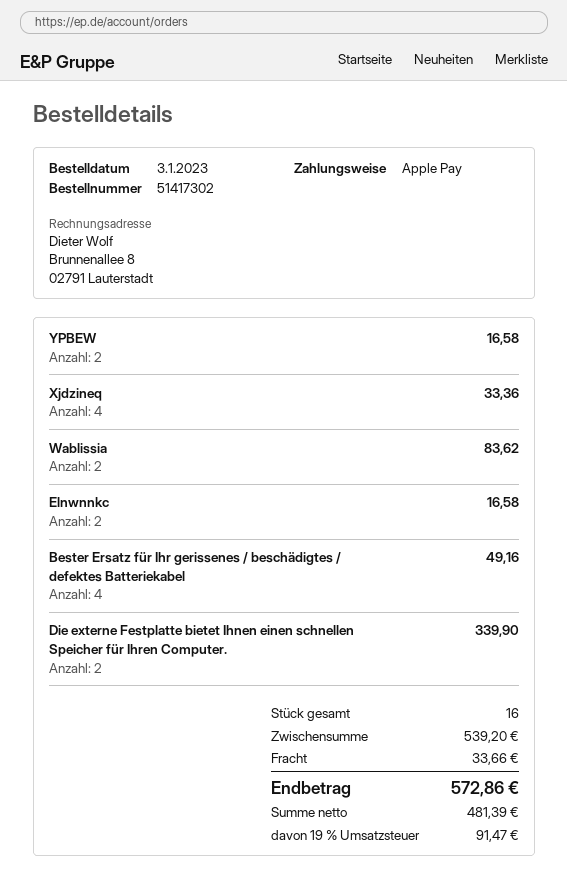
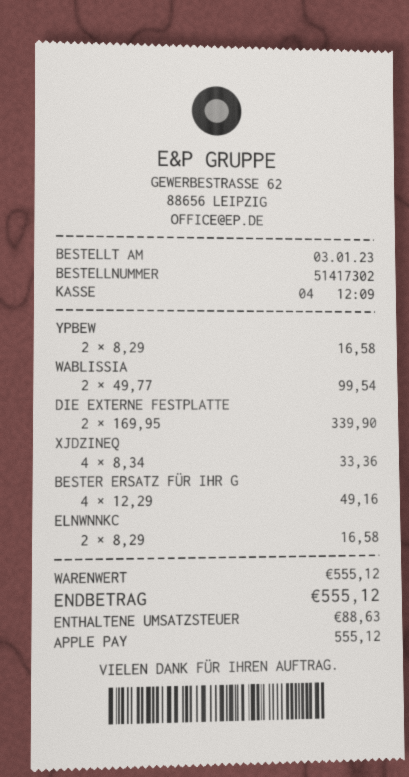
Wablissia: 2 for 83.62 -> 2 for 99.54
subtotal: 539.20 -> 555.12
shipping: 33.66 -> none
tax: 91.47 -> 88.63
total: 572.86 -> 555.12

